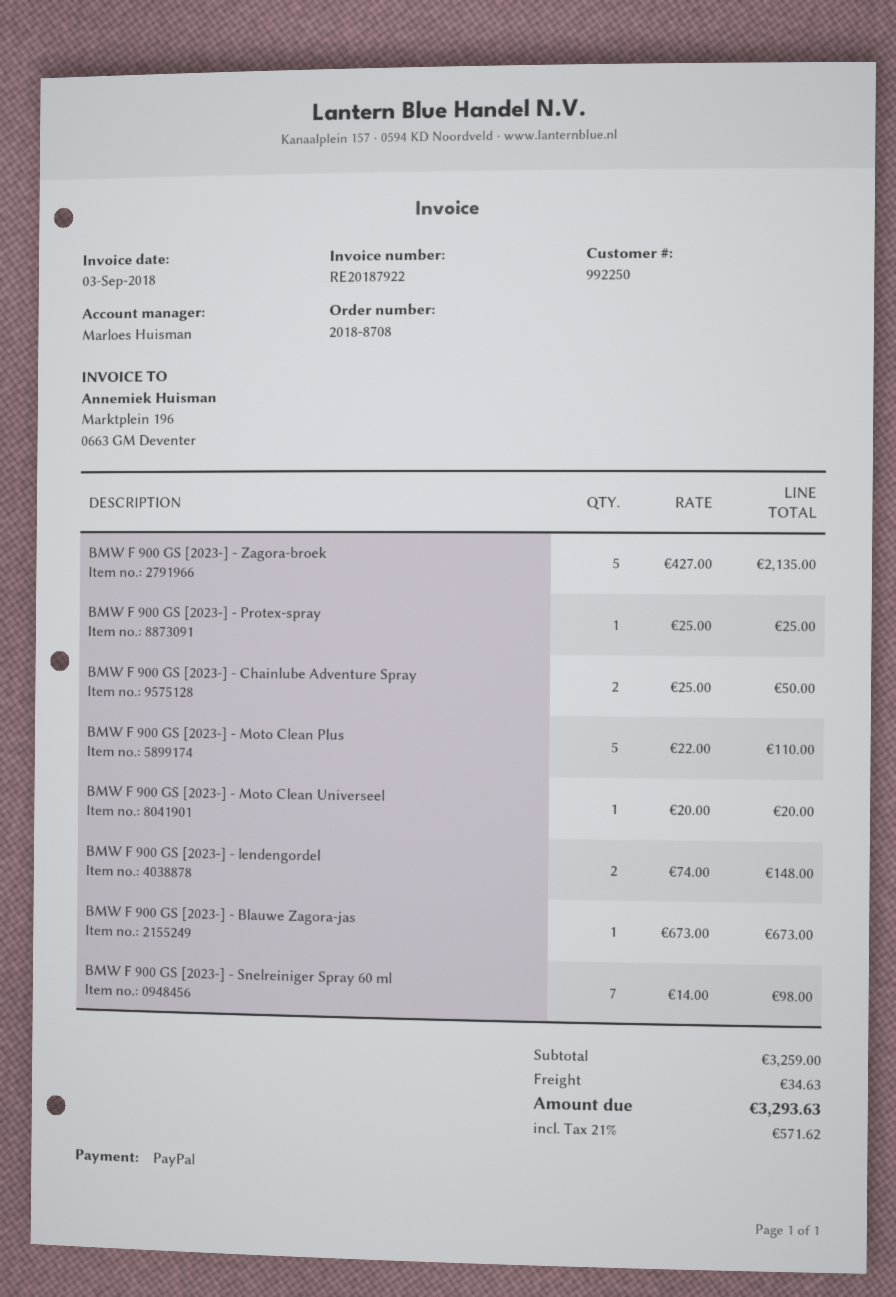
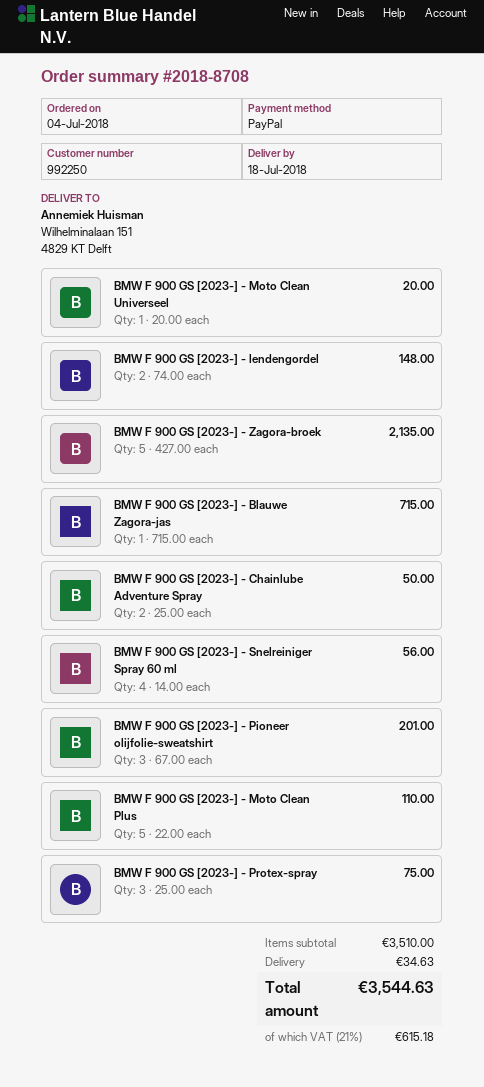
BMW F 900 GS [2023-] - Protex-spray: 1 x 25.00 = 25.00 -> 3 x 25.00 = 75.00
BMW F 900 GS [2023-] - Blauwe Zagora-jas: 1 x 673.00 = 673.00 -> 1 x 715.00 = 715.00
BMW F 900 GS [2023-] - Snelreiniger Spray 60 ml: 7 x 14.00 = 98.00 -> 4 x 14.00 = 56.00
BMW F 900 GS [2023-] - Pioneer olijfolie-sweatshirt: none -> 3 x 67.00 = 201.00
subtotal: 3259.00 -> 3510.00
tax: 21% = 571.62 -> 21% = 615.18
total: 3293.63 -> 3544.63

